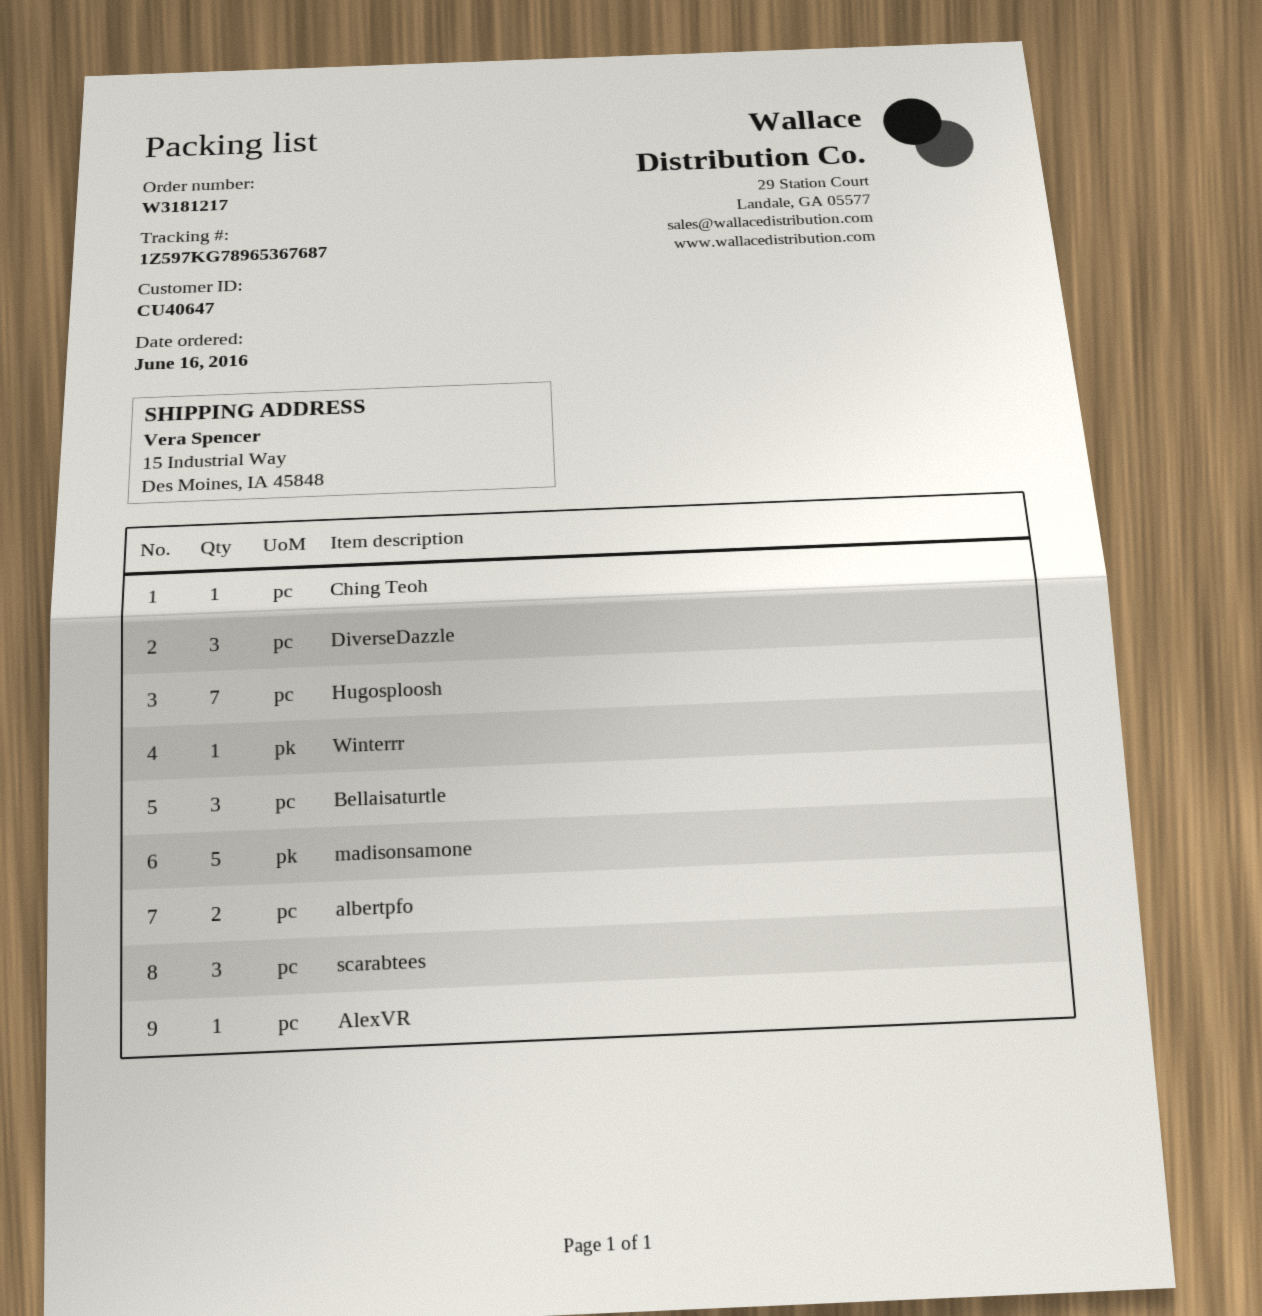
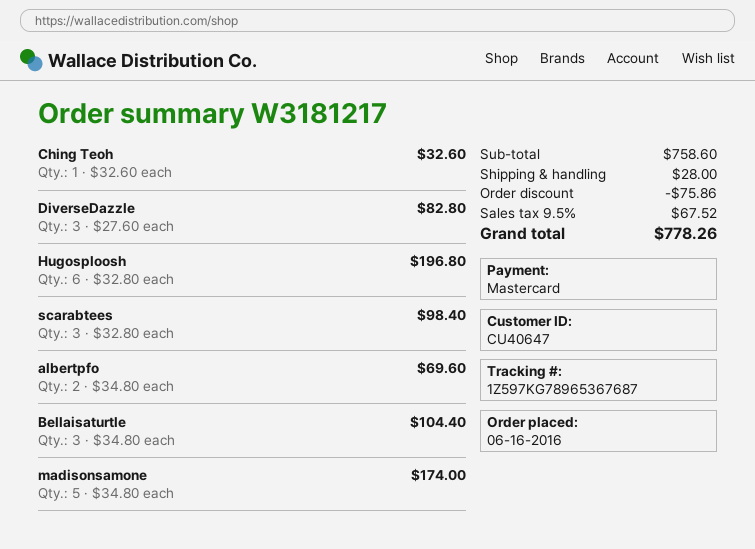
Hugosploosh: 7 -> 6
Winterrr: 1 -> none
AlexVR: 1 -> none

